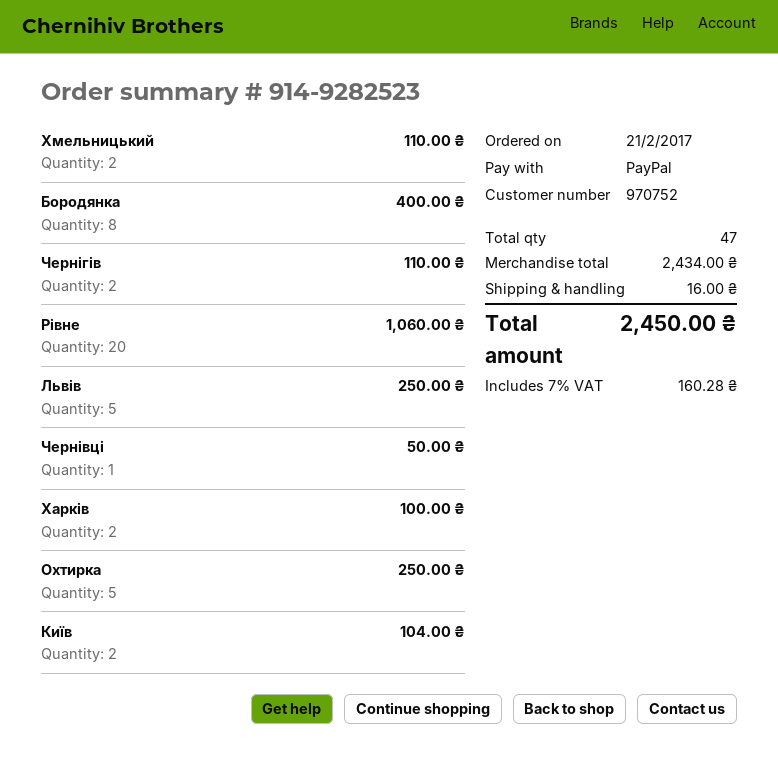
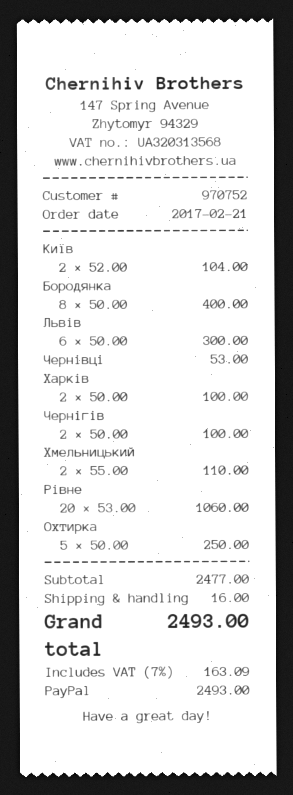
Чернігів: 2 for 110.00 -> 2 for 100.00
Львів: 5 for 250.00 -> 6 for 300.00
Чернівці: 1 for 50.00 -> 1 for 53.00
subtotal: 2434.00 -> 2477.00
tax: 7% = 160.28 -> 7% = 163.09
total: 2450.00 -> 2493.00

